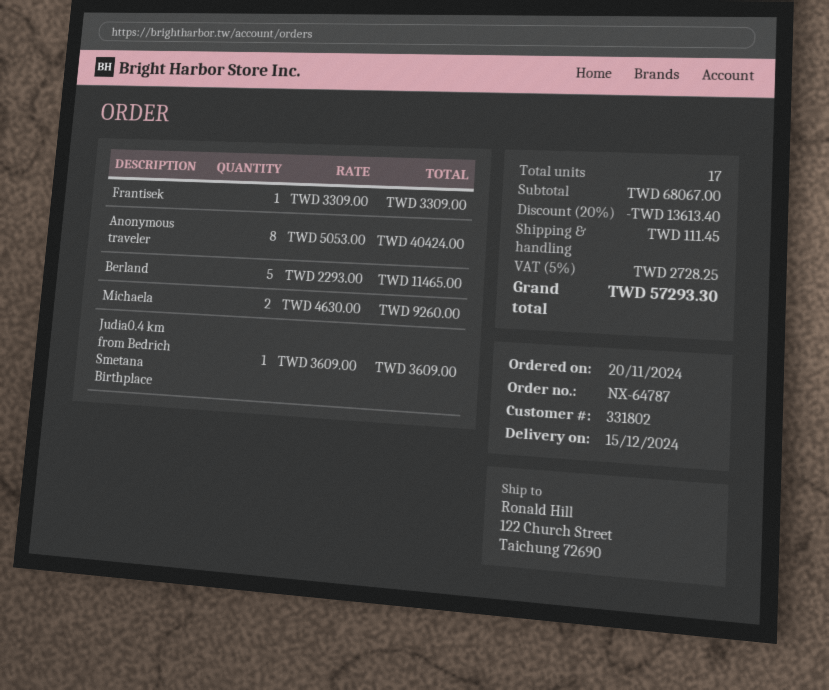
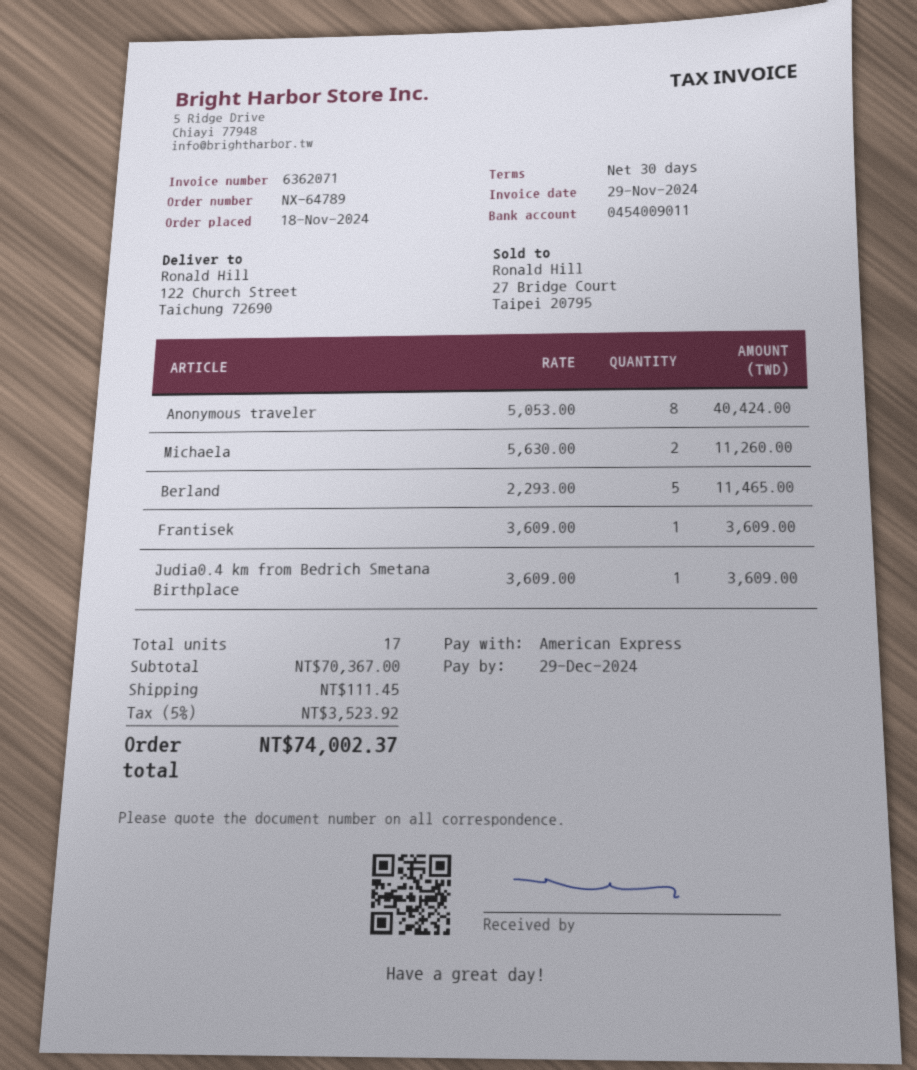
order number: NX-64787 -> NX-64789
order date: 2024-11-20 -> 2024-11-18
Frantisek: 1 x 3309.00 = 3309.00 -> 1 x 3609.00 = 3609.00
Michaela: 2 x 4630.00 = 9260.00 -> 2 x 5630.00 = 11260.00
subtotal: 68067.00 -> 70367.00
discount: 20% = 13613.40 -> none
tax: 5% = 2728.25 -> 5% = 3523.92
total: 57293.30 -> 74002.37

